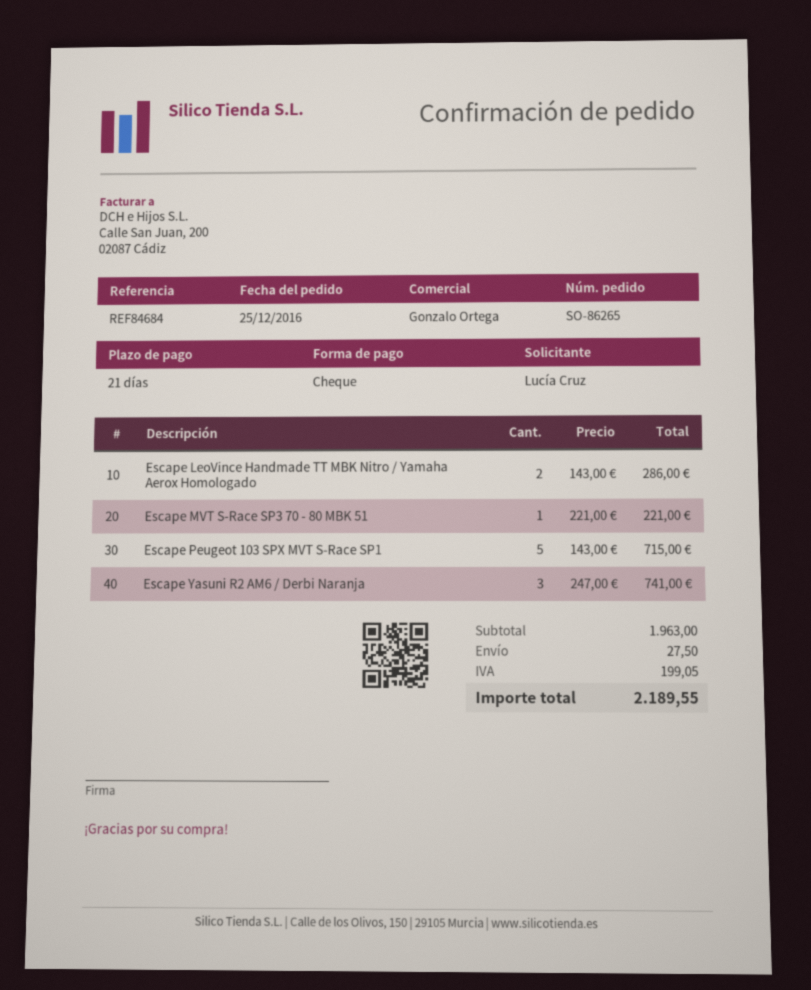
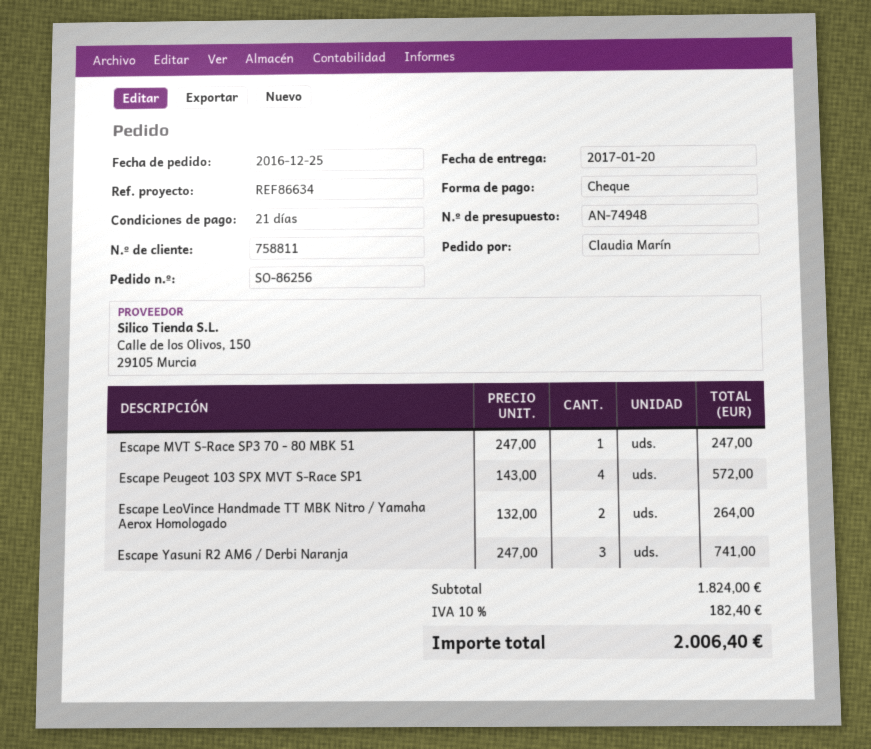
order number: SO-86265 -> SO-86256
reference: REF84684 -> REF86634
ordered by: Lucía Cruz -> Claudia Marín
Escape LeoVince Handmade TT MBK Nitro / Yamaha Aerox Homologado: 2 x 143.00 = 286.00 -> 2 x 132.00 = 264.00
Escape MVT S-Race SP3 70 - 80 MBK 51: 1 x 221.00 = 221.00 -> 1 x 247.00 = 247.00
Escape Peugeot 103 SPX MVT S-Race SP1: 5 x 143.00 = 715.00 -> 4 x 143.00 = 572.00
subtotal: 1963.00 -> 1824.00
shipping: 27.50 -> none
tax: 199.05 -> 182.40
total: 2189.55 -> 2006.40

